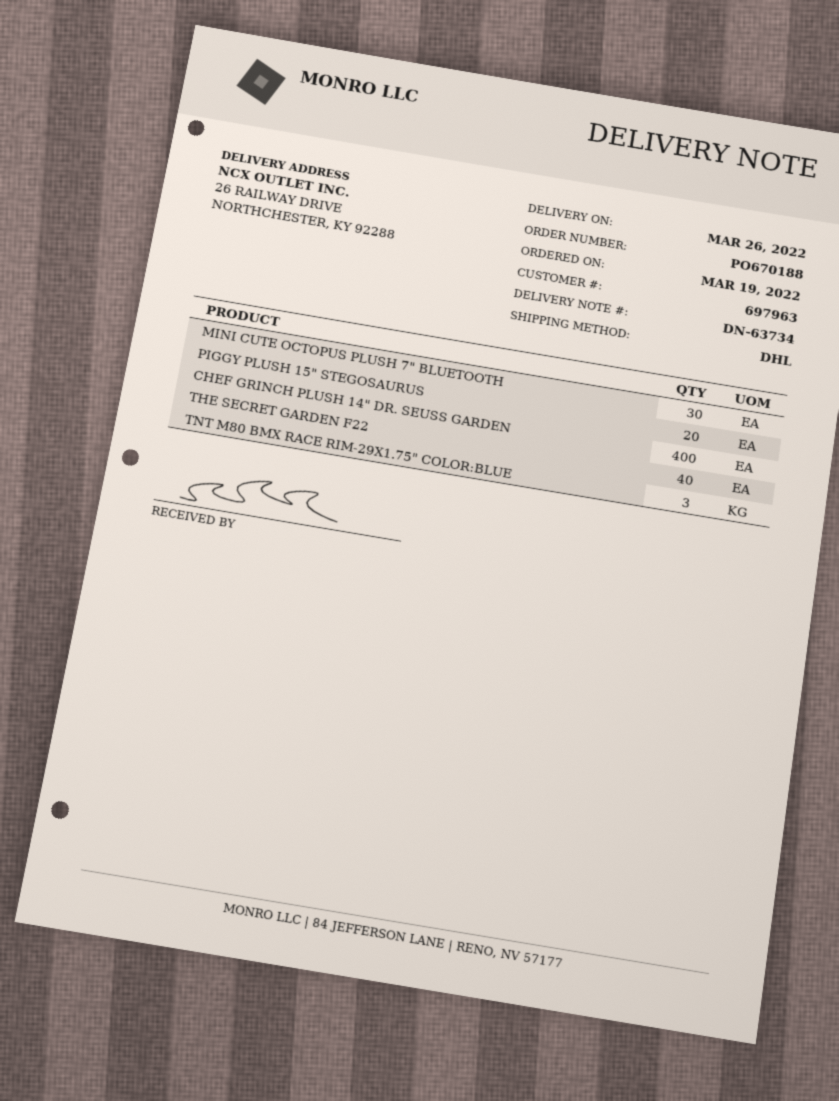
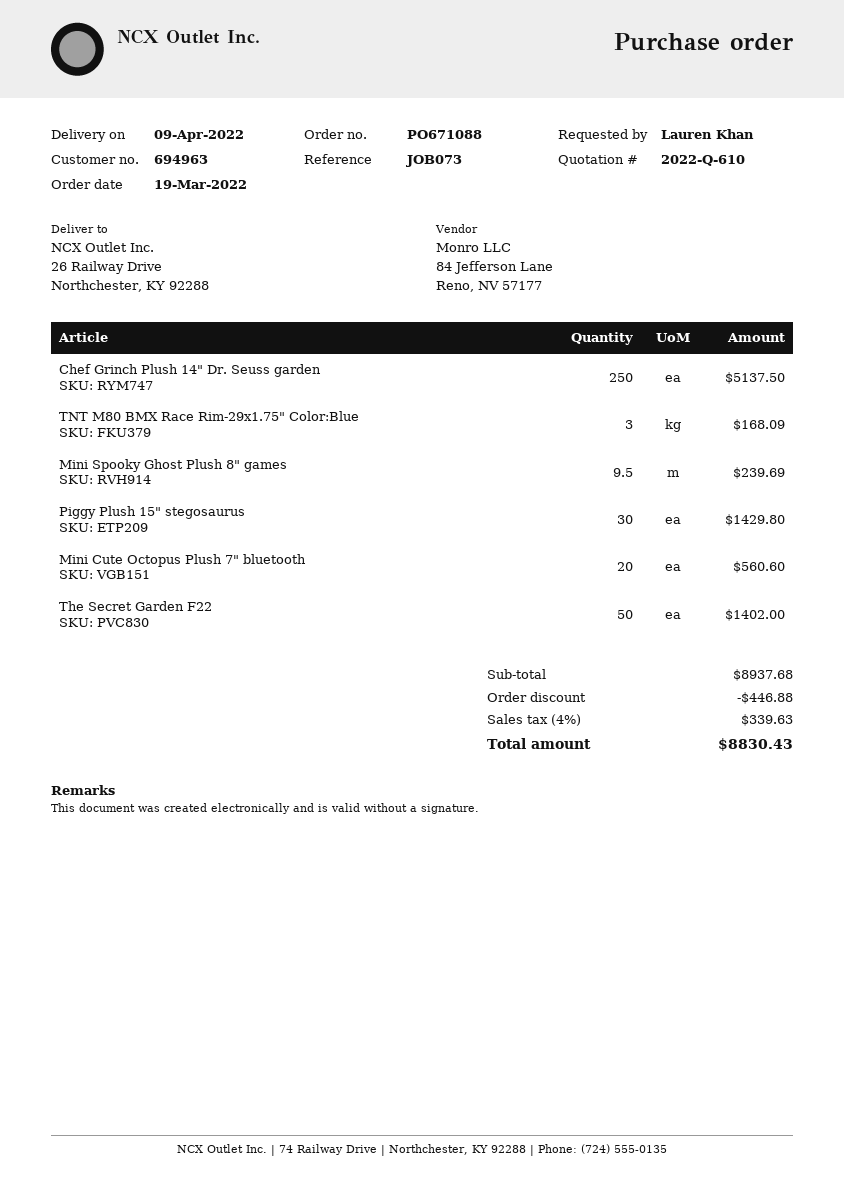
order number: PO670188 -> PO671088
delivery date: 2022-03-26 -> 2022-04-09
customer number: 697963 -> 694963
MINI CUTE OCTOPUS PLUSH 7" BLUETOOTH: 30 -> 20
PIGGY PLUSH 15" STEGOSAURUS: 20 -> 30
CHEF GRINCH PLUSH 14" DR. SEUSS GARDEN: 400 -> 250
THE SECRET GARDEN F22: 40 -> 50
Mini Spooky Ghost Plush 8" games: none -> 9.5

